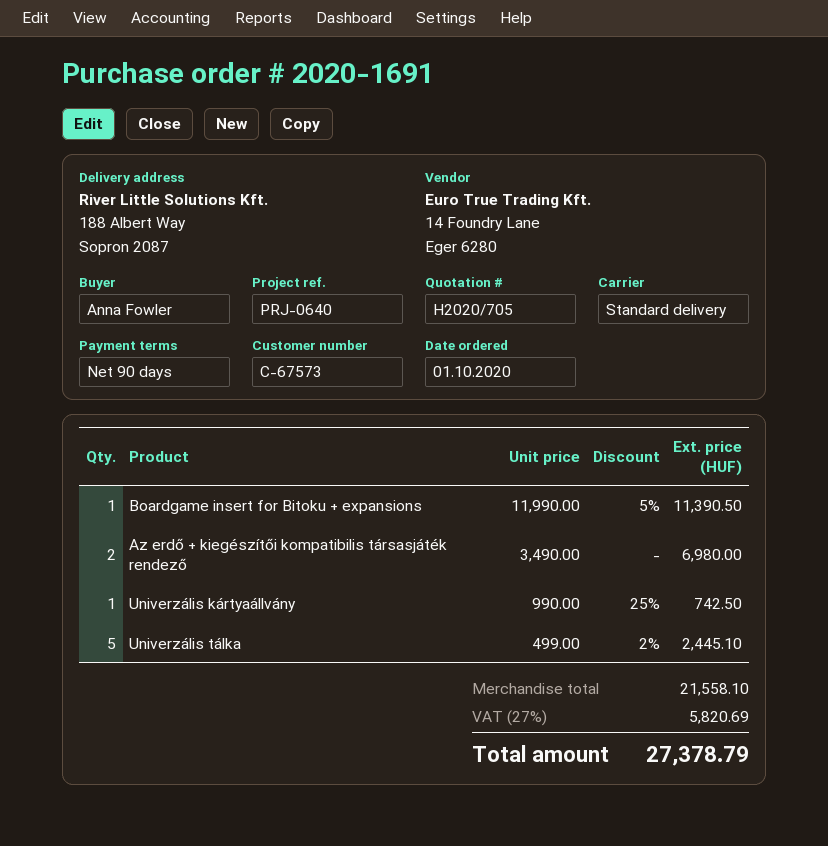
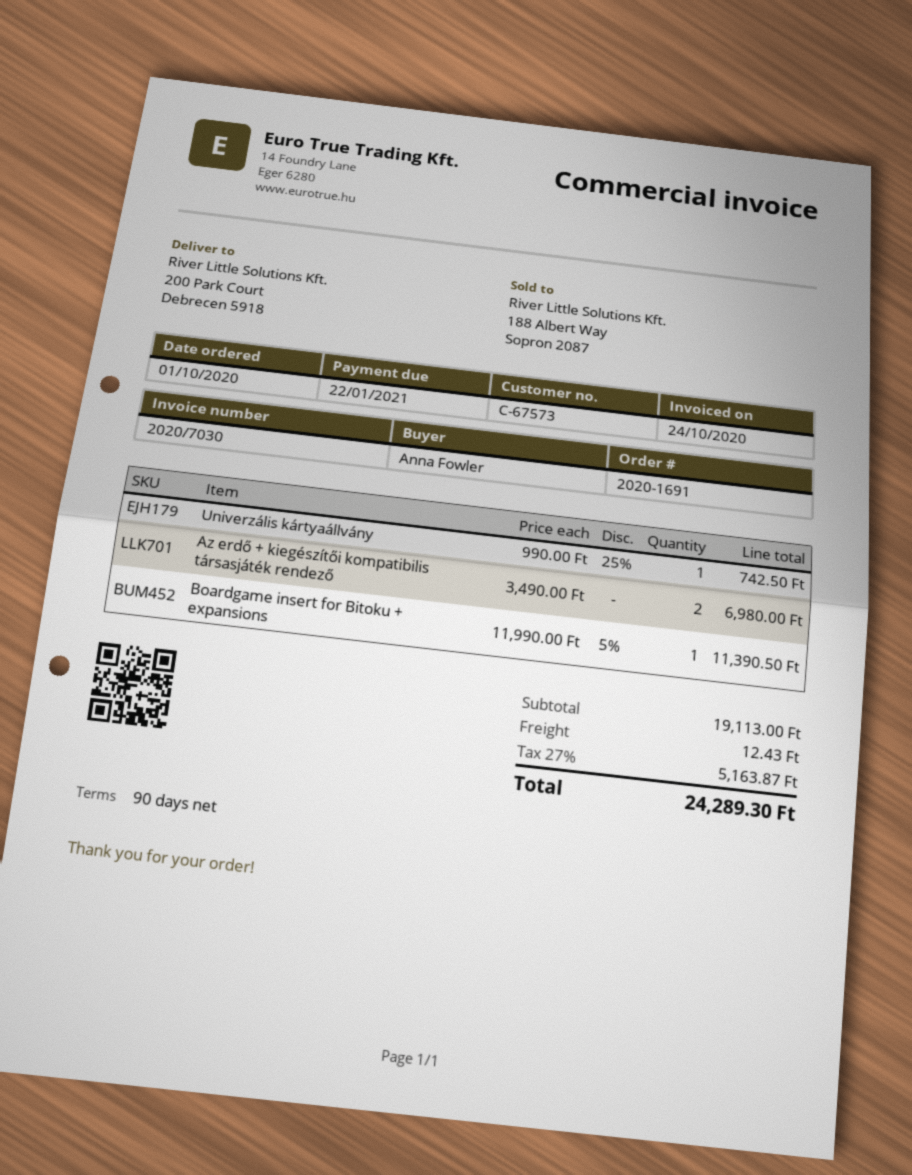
ship to: 188 Albert Way, Sopron 2087 -> 200 Park Court, Debrecen 5918
Univerzális tálka: 5 x 499.00 - 2% = 2445.10 -> none
subtotal: 21558.10 -> 19113.00
shipping: none -> 12.43
tax: 27% = 5820.69 -> 27% = 5163.87
total: 27378.79 -> 24289.30

